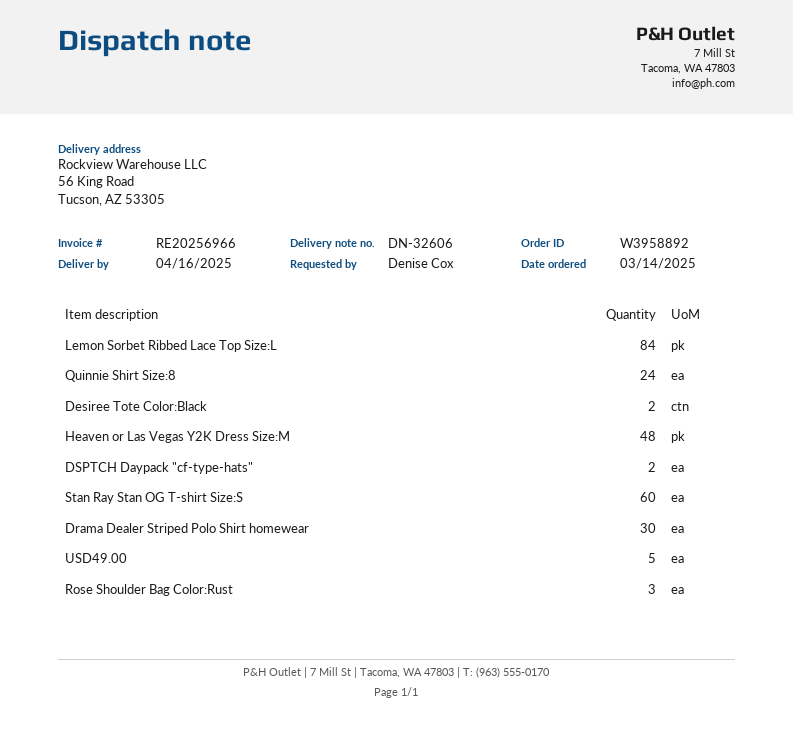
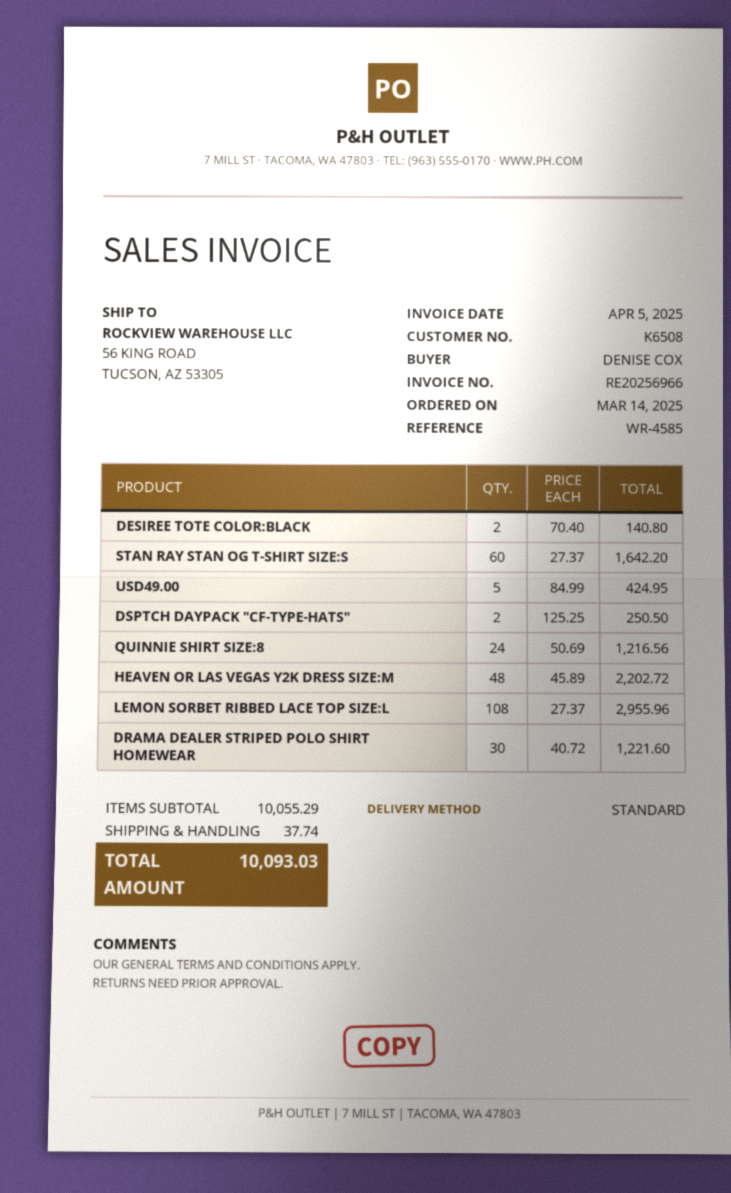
Lemon Sorbet Ribbed Lace Top Size:L: 84 -> 108
Rose Shoulder Bag Color:Rust: 3 -> none

